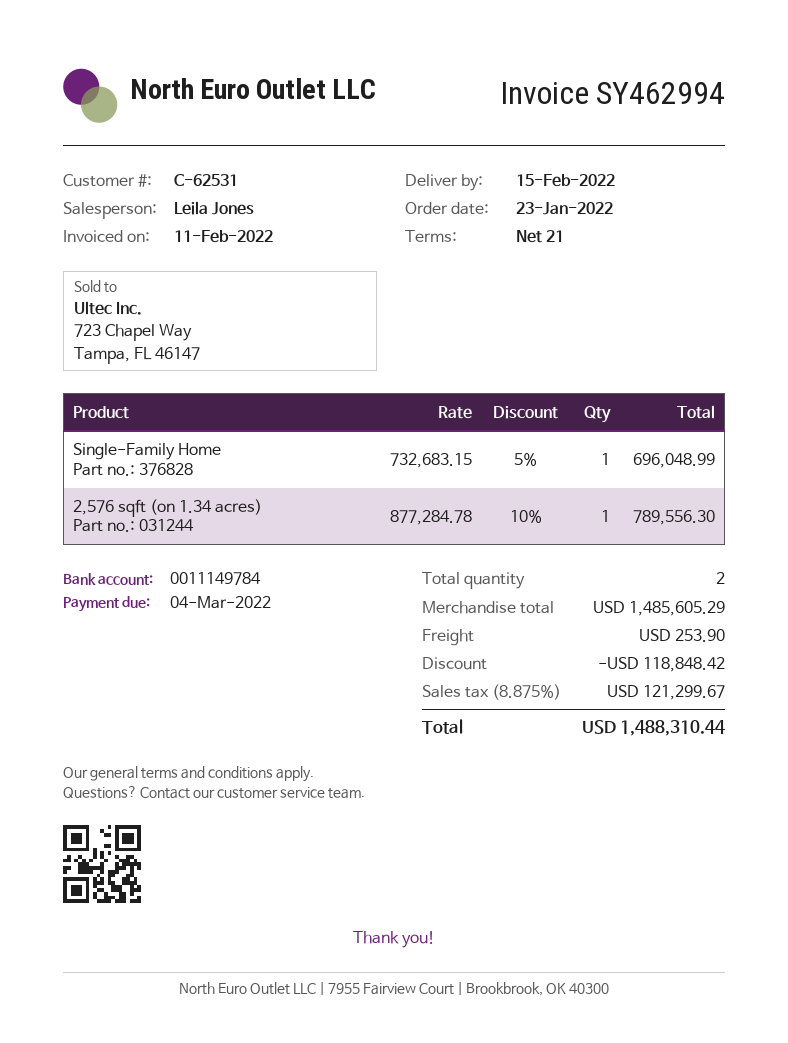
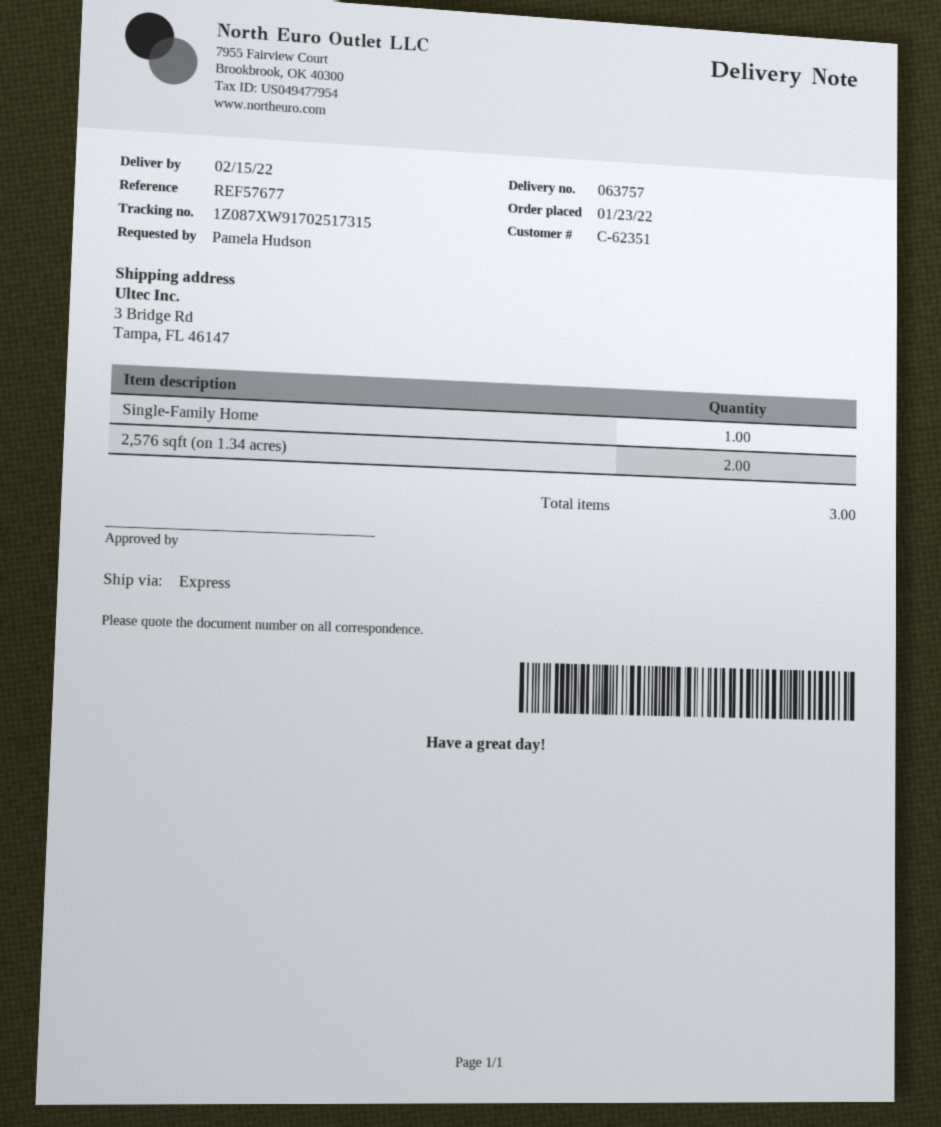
customer number: C-62531 -> C-62351
2,576 sqft (on 1.34 acres): 1 -> 2
total quantity: 2 -> 3

